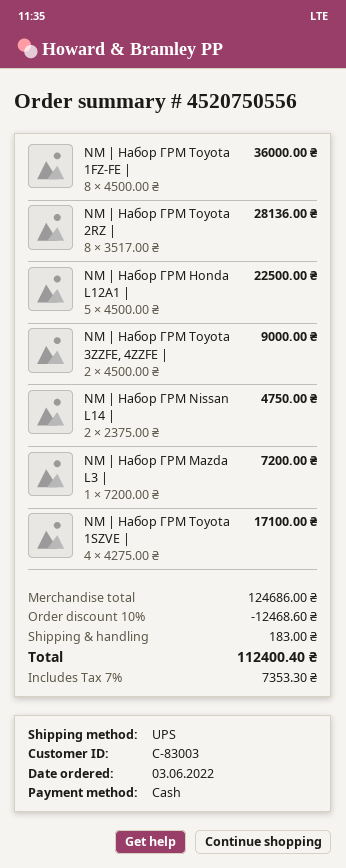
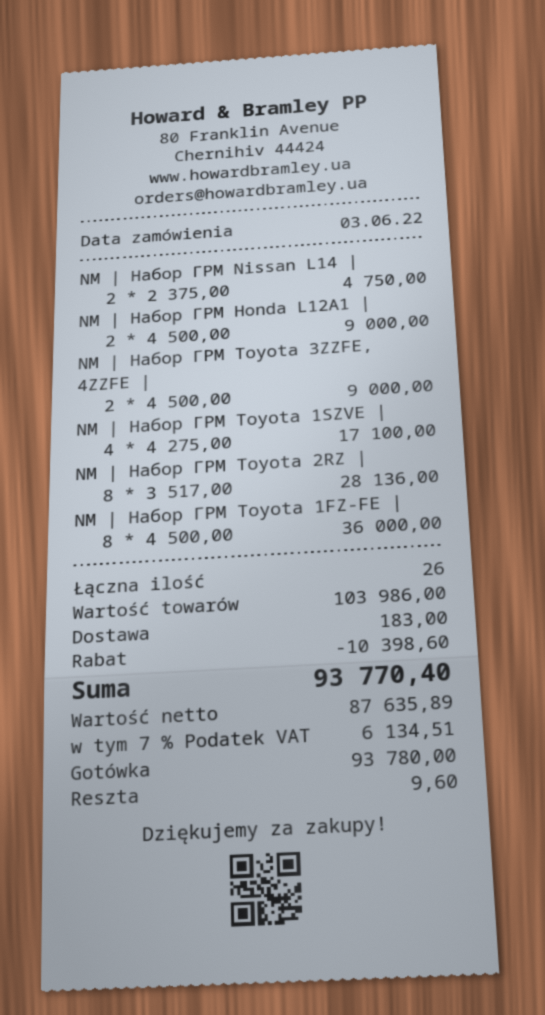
NM | Набор ГРМ Honda L12A1 |: 5 x 4500.00 = 22500.00 -> 2 x 4500.00 = 9000.00
NM | Набор ГРМ Mazda L3 |: 1 x 7200.00 = 7200.00 -> none
subtotal: 124686.00 -> 103986.00
discount: 12468.60 -> 10398.60
tax: 7% = 7353.30 -> 7% = 6134.51
total: 112400.40 -> 93770.40

